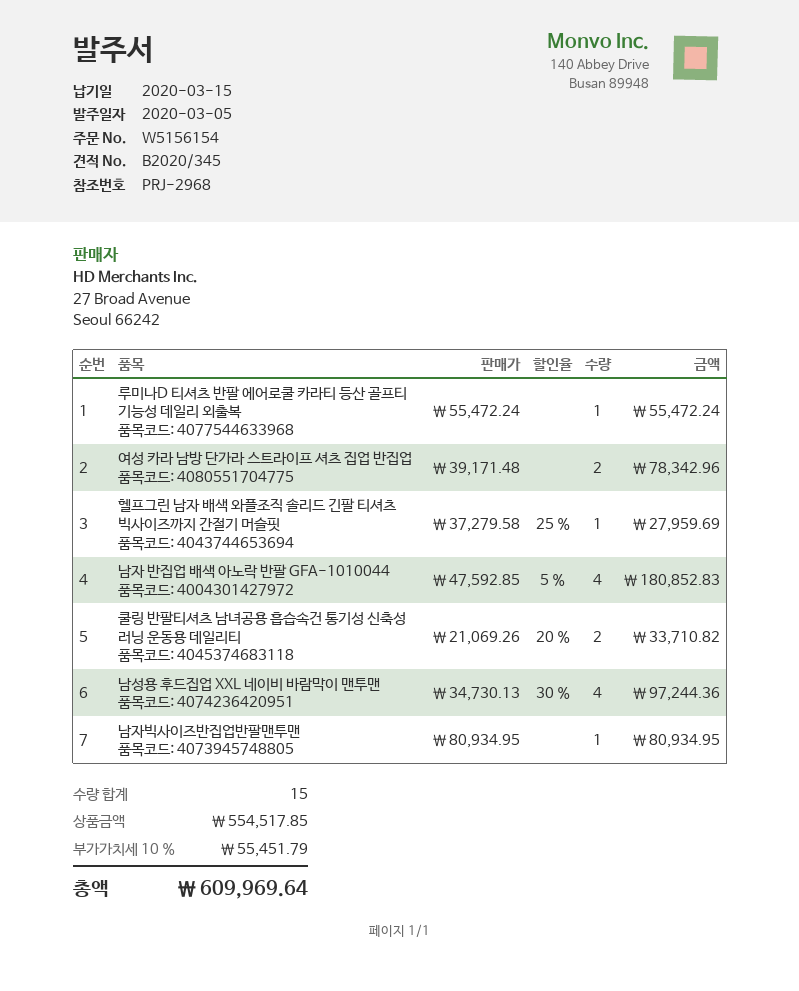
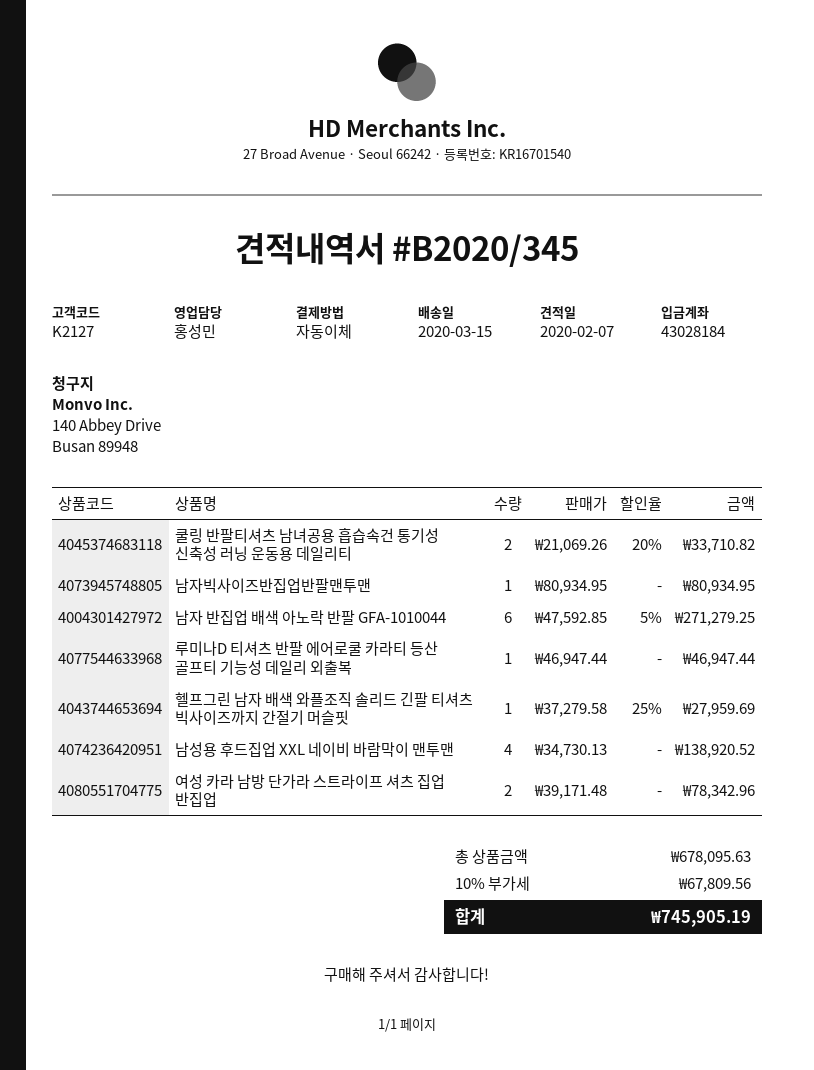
루미나D 티셔츠 반팔 에어로쿨 카라티 등산 골프티 기능성 데일리 외출복: 1 x 55472.24 = 55472.24 -> 1 x 46947.44 = 46947.44
남자 반집업 배색 아노락 반팔 GFA-1010044: 4 x 47592.85 - 5% = 180852.83 -> 6 x 47592.85 - 5% = 271279.25
남성용 후드집업 XXL 네이비 바람막이 맨투맨: 4 x 34730.13 - 30% = 97244.36 -> 4 x 34730.13 = 138920.52
subtotal: 554517.85 -> 678095.63
tax: 10% = 55451.79 -> 10% = 67809.56
total: 609969.64 -> 745905.19

